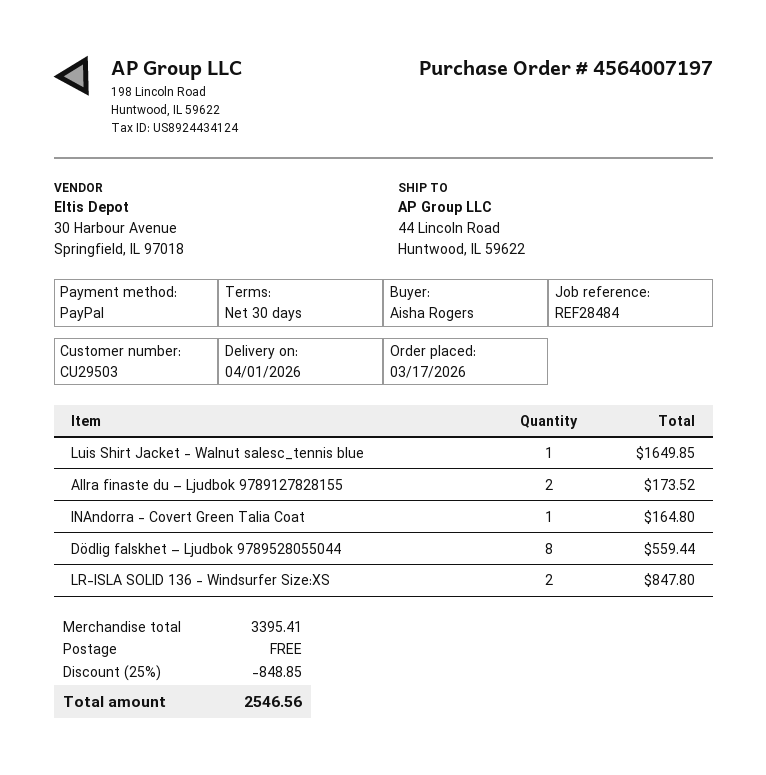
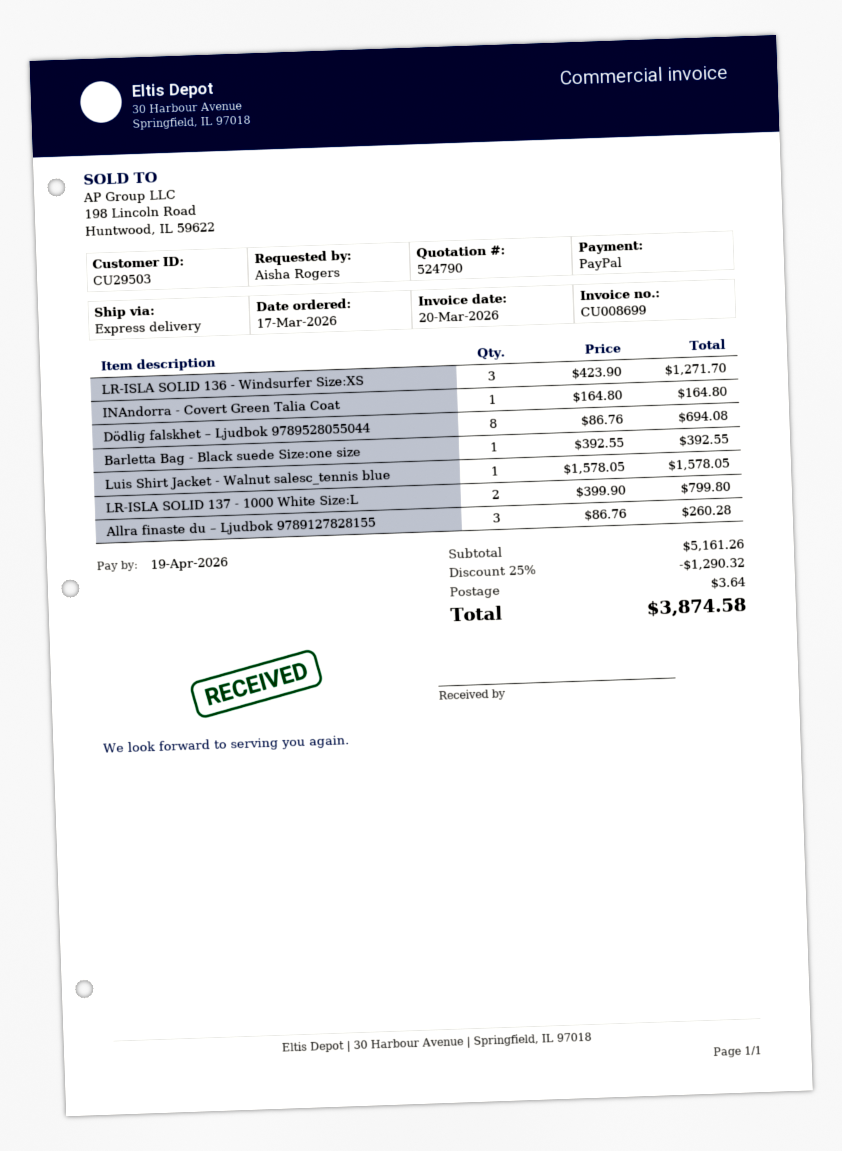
Luis Shirt Jacket - Walnut salesc_tennis blue: 1 for 1649.85 -> 1 for 1578.05
Allra finaste du – Ljudbok 9789127828155: 2 for 173.52 -> 3 for 260.28
Dödlig falskhet – Ljudbok 9789528055044: 8 for 559.44 -> 8 for 694.08
LR-ISLA SOLID 136 - Windsurfer Size:XS: 2 for 847.80 -> 3 for 1271.70
Barletta Bag - Black suede Size:one size: none -> 1 for 392.55
LR-ISLA SOLID 137 - 1000 White Size:L: none -> 2 for 799.80
subtotal: 3395.41 -> 5161.26
discount: 25% = 848.85 -> 25% = 1290.32
shipping: 0.00 -> 3.64
total: 2546.56 -> 3874.58

